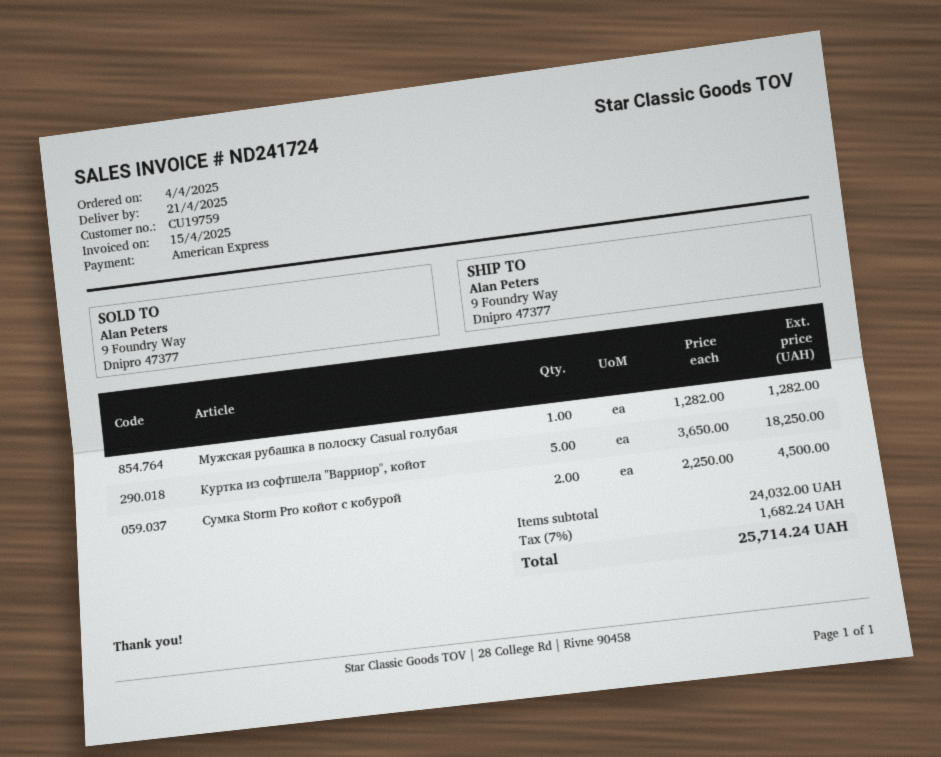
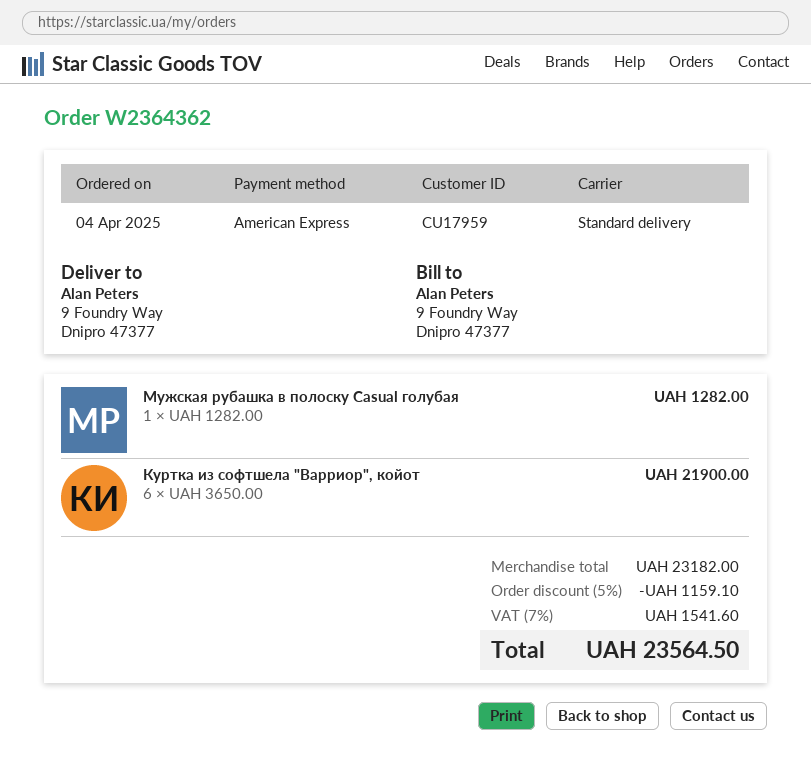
customer number: CU19759 -> CU17959
Куртка из софтшела "Варриор", койот: 5 x 3650.00 = 18250.00 -> 6 x 3650.00 = 21900.00
Сумка Storm Pro койот с кобурой: 2 x 2250.00 = 4500.00 -> none
subtotal: 24032.00 -> 23182.00
discount: none -> 5% = 1159.10
tax: 7% = 1682.24 -> 7% = 1541.60
total: 25714.24 -> 23564.50

